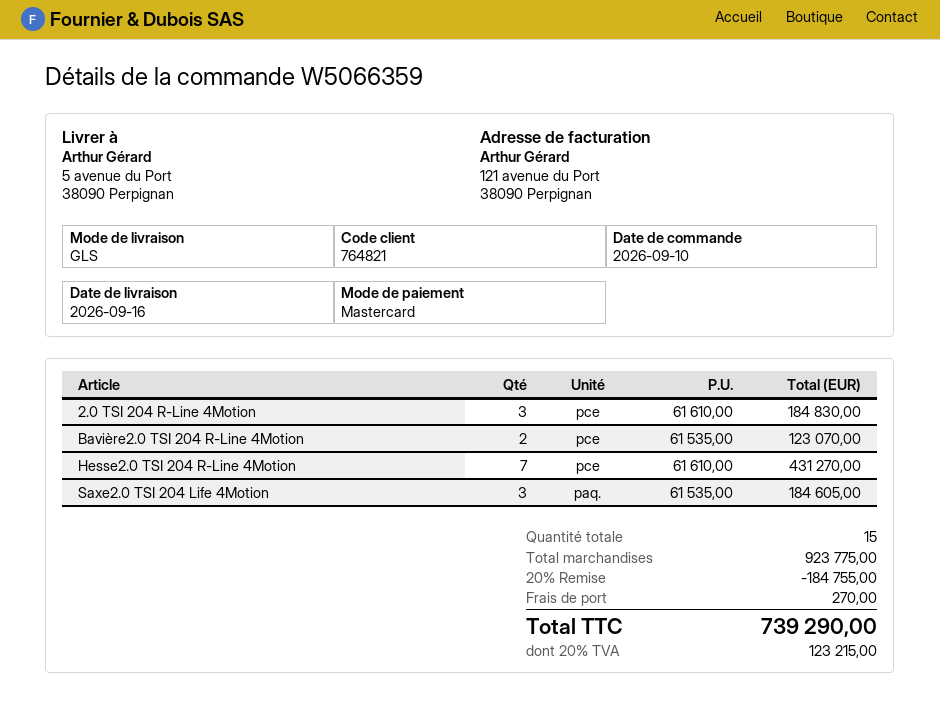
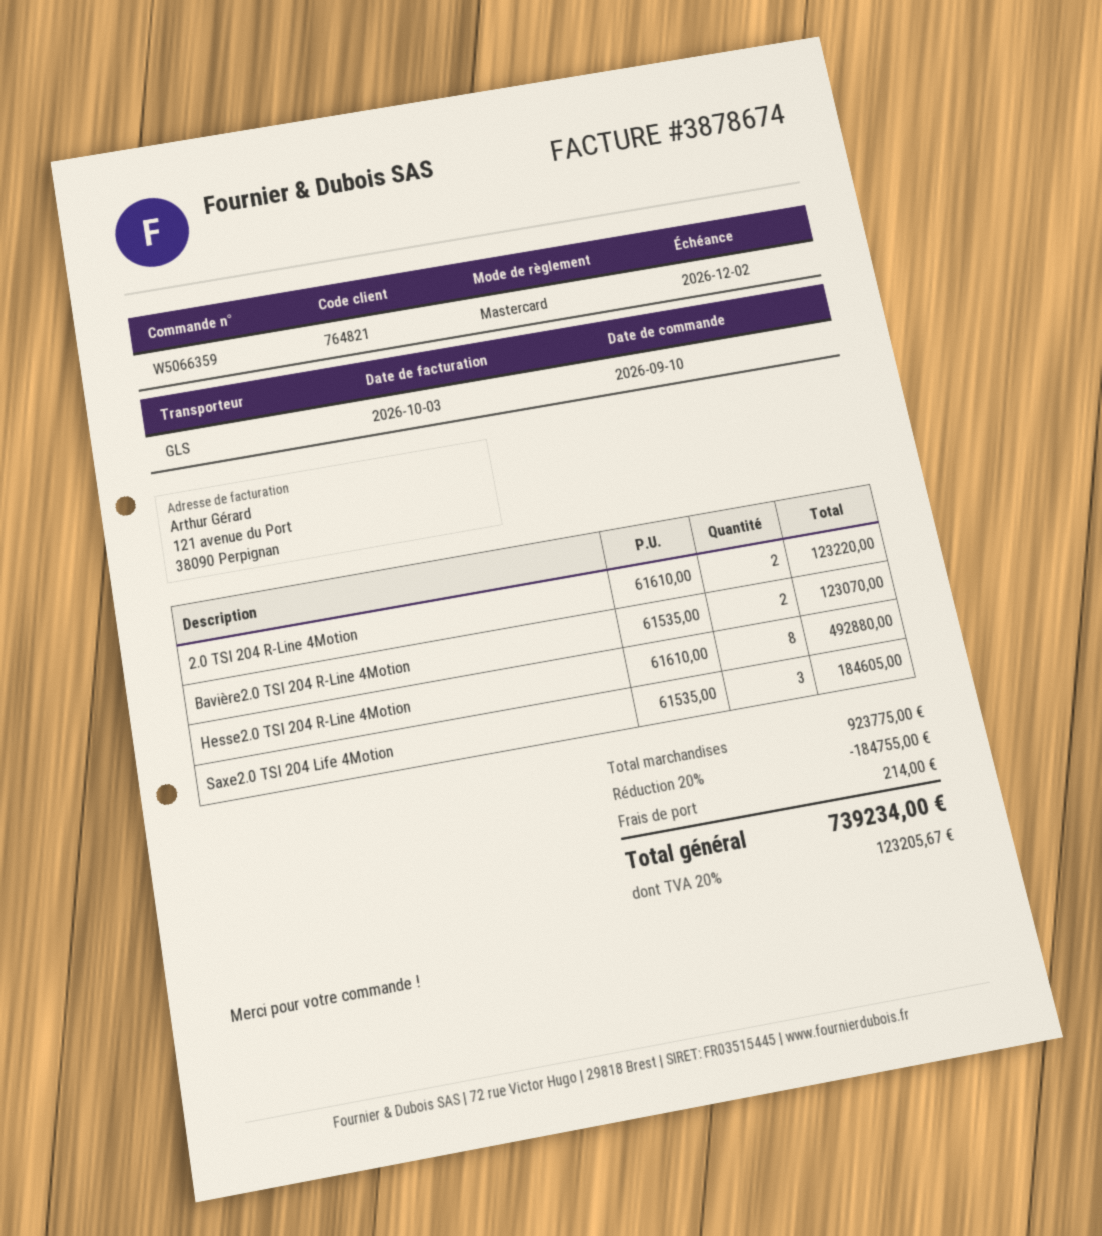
2.0 TSI 204 R-Line 4Motion: 3 x 61610.00 = 184830.00 -> 2 x 61610.00 = 123220.00
Hesse2.0 TSI 204 R-Line 4Motion: 7 x 61610.00 = 431270.00 -> 8 x 61610.00 = 492880.00
shipping: 270.00 -> 214.00
tax: 20% = 123215.00 -> 20% = 123205.67
total: 739290.00 -> 739234.00

